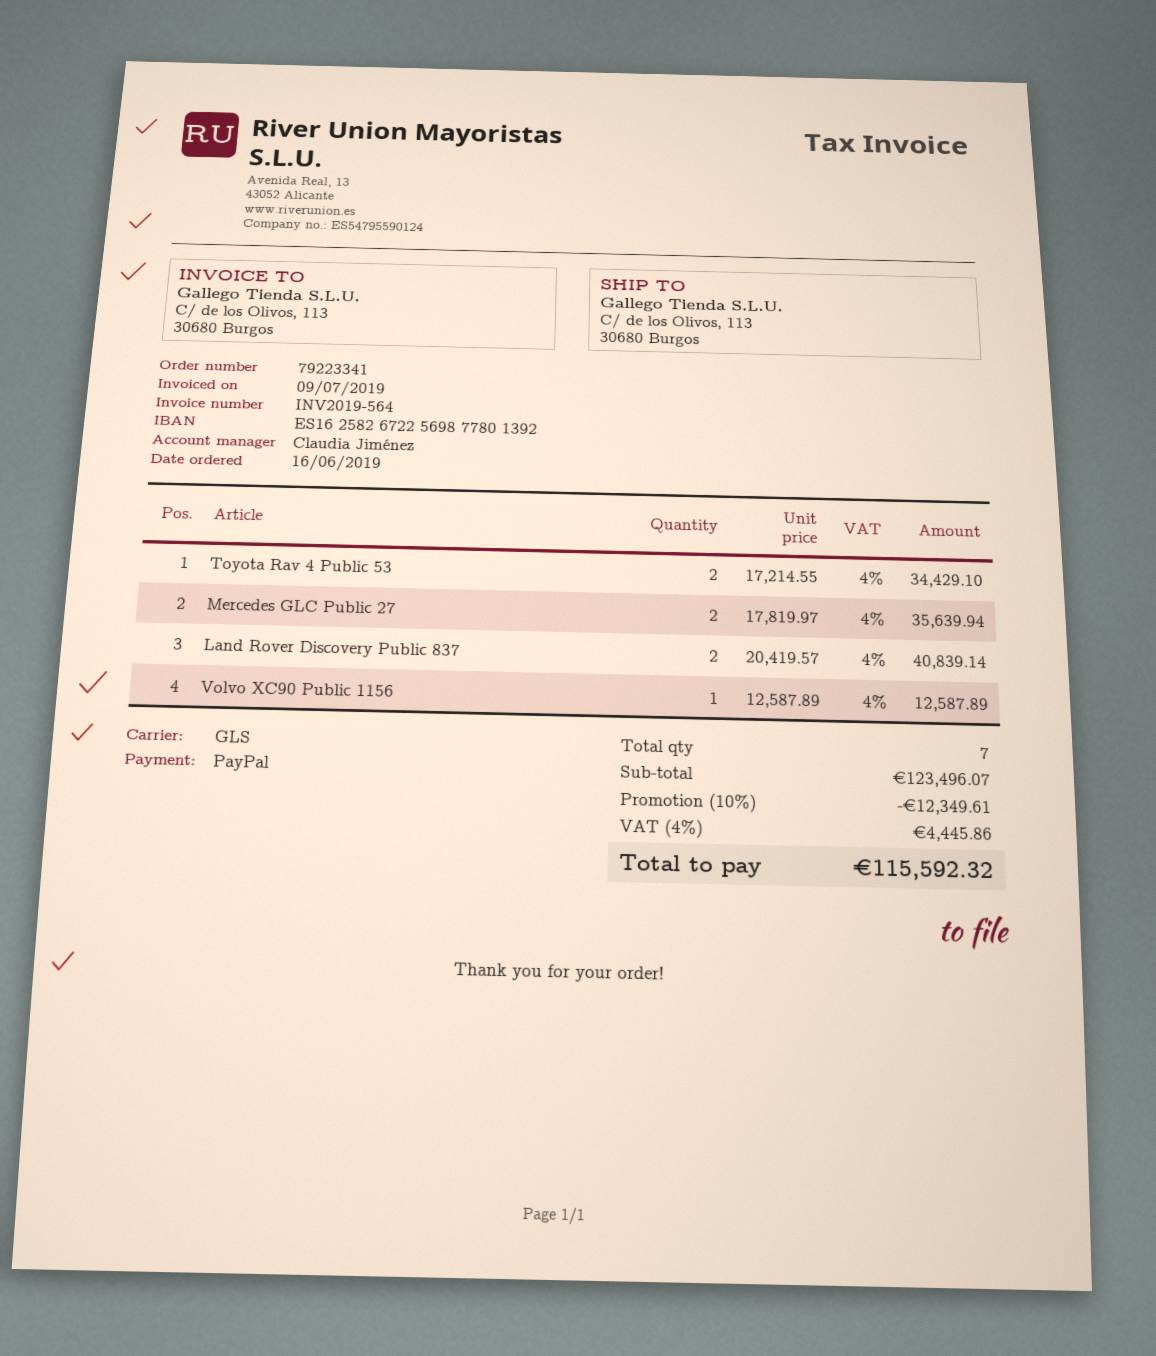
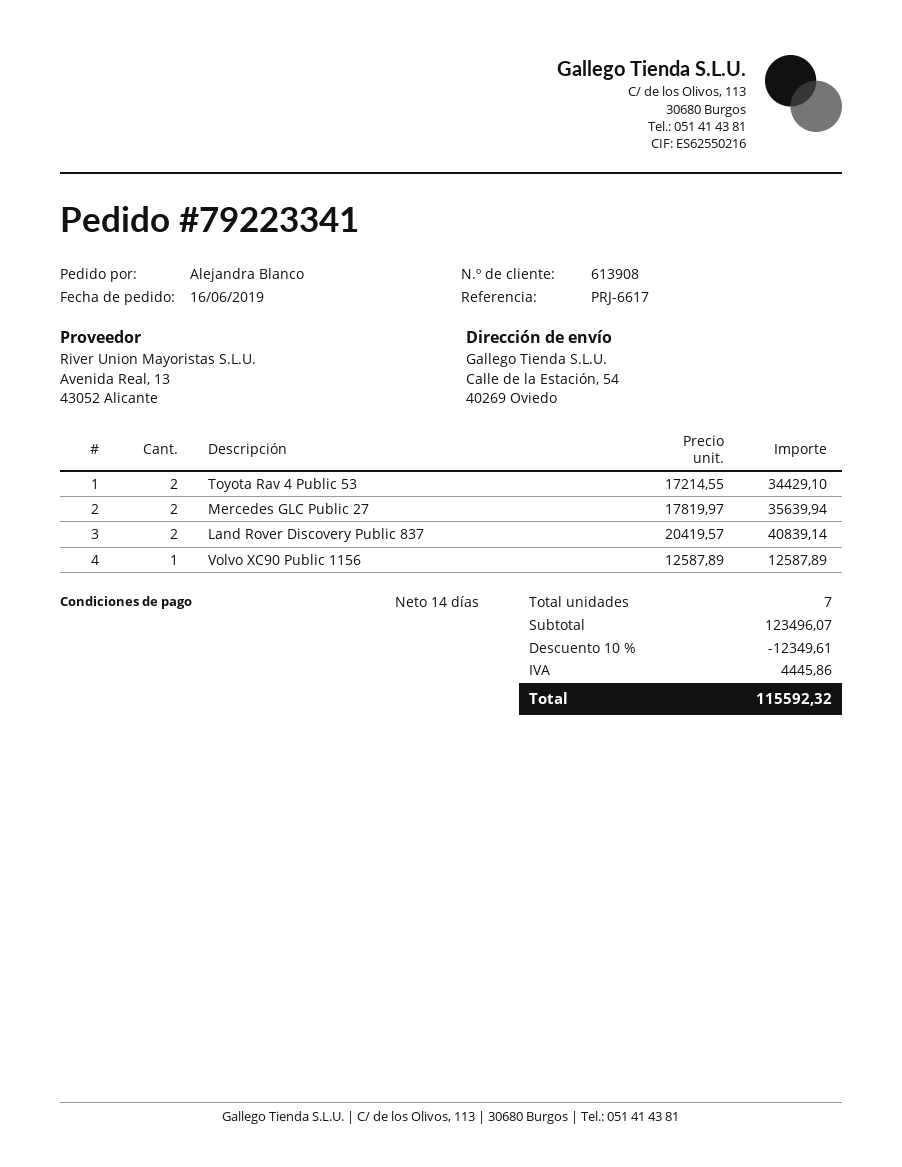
ship to: C/ de los Olivos, 113, 30680 Burgos -> Calle de la Estación, 54, 40269 Oviedo

